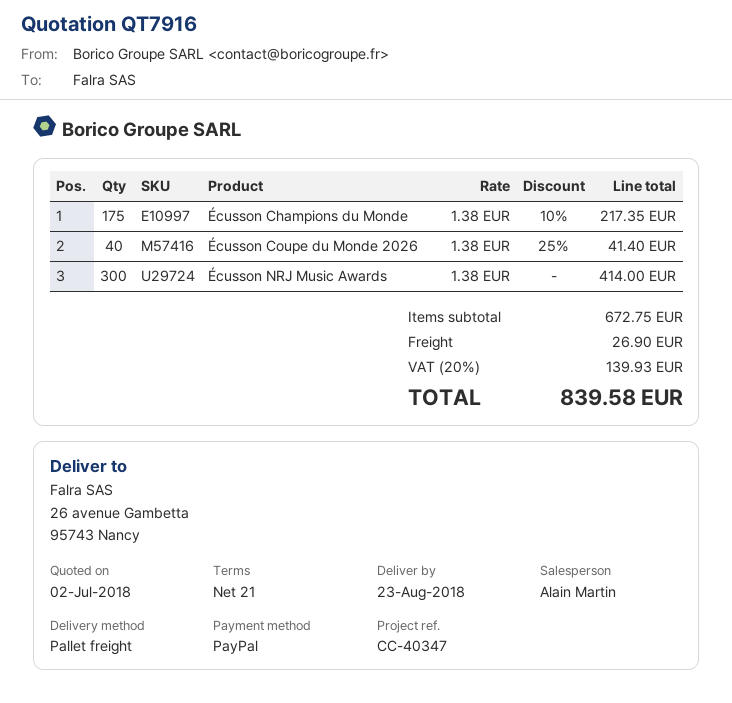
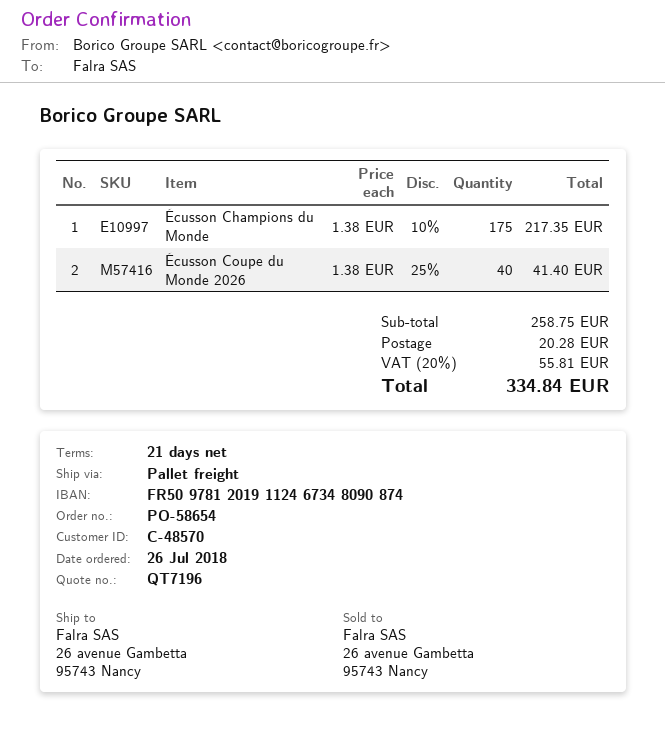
quote number: QT7916 -> QT7196
Écusson NRJ Music Awards: 300 x 1.38 = 414.00 -> none
subtotal: 672.75 -> 258.75
shipping: 26.90 -> 20.28
tax: 20% = 139.93 -> 20% = 55.81
total: 839.58 -> 334.84

